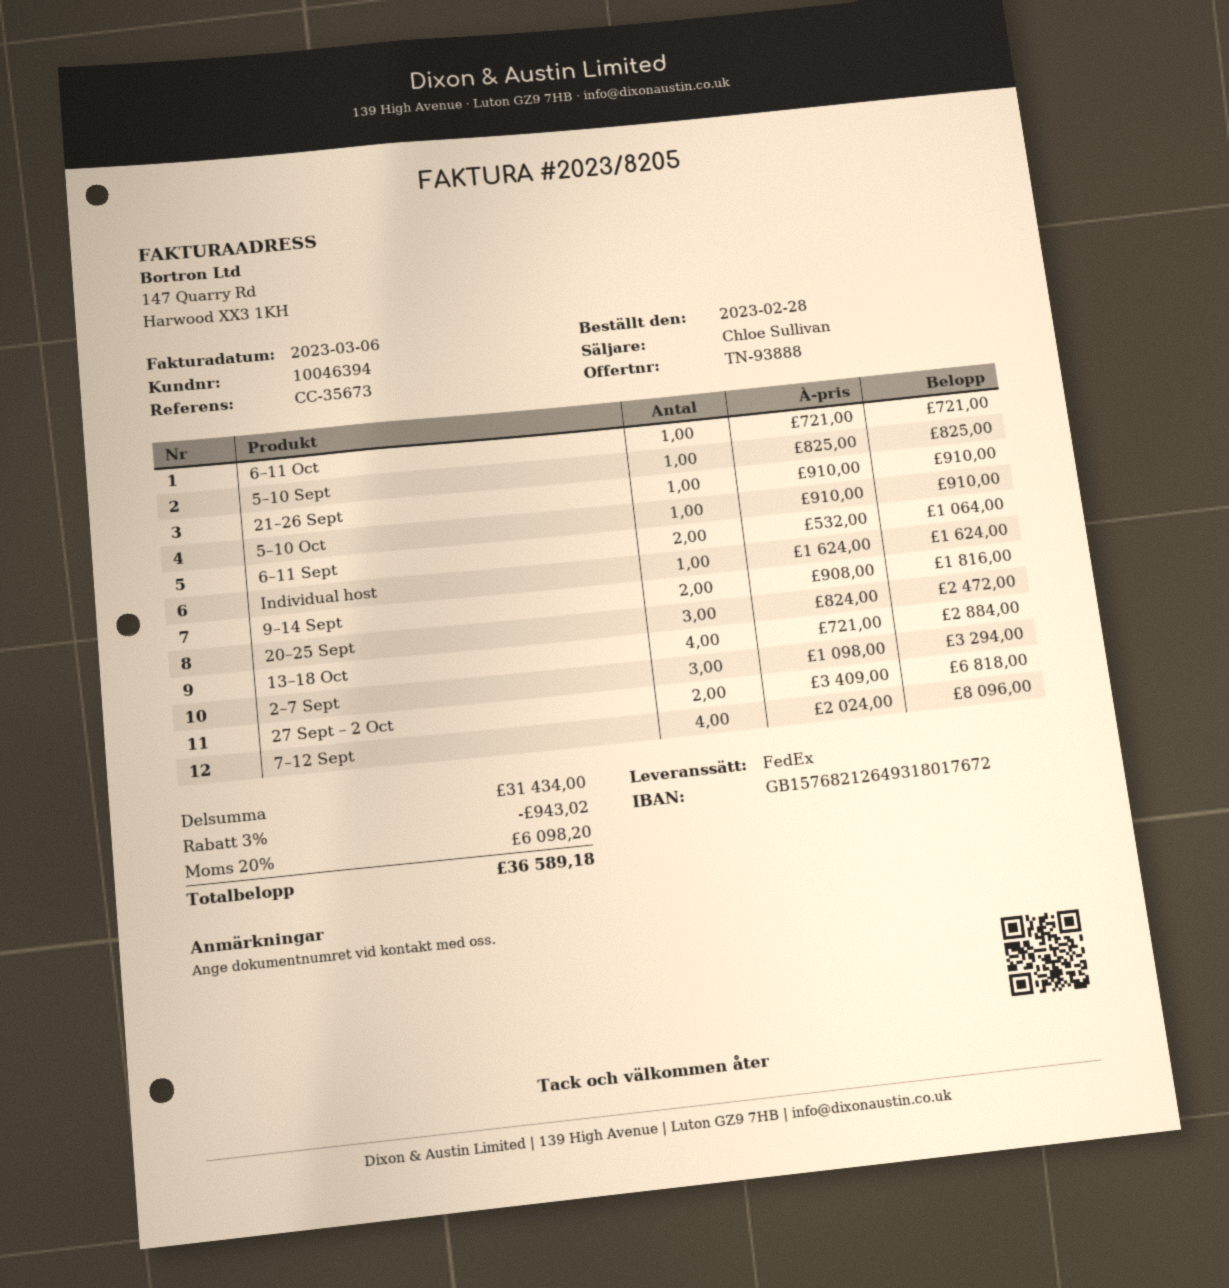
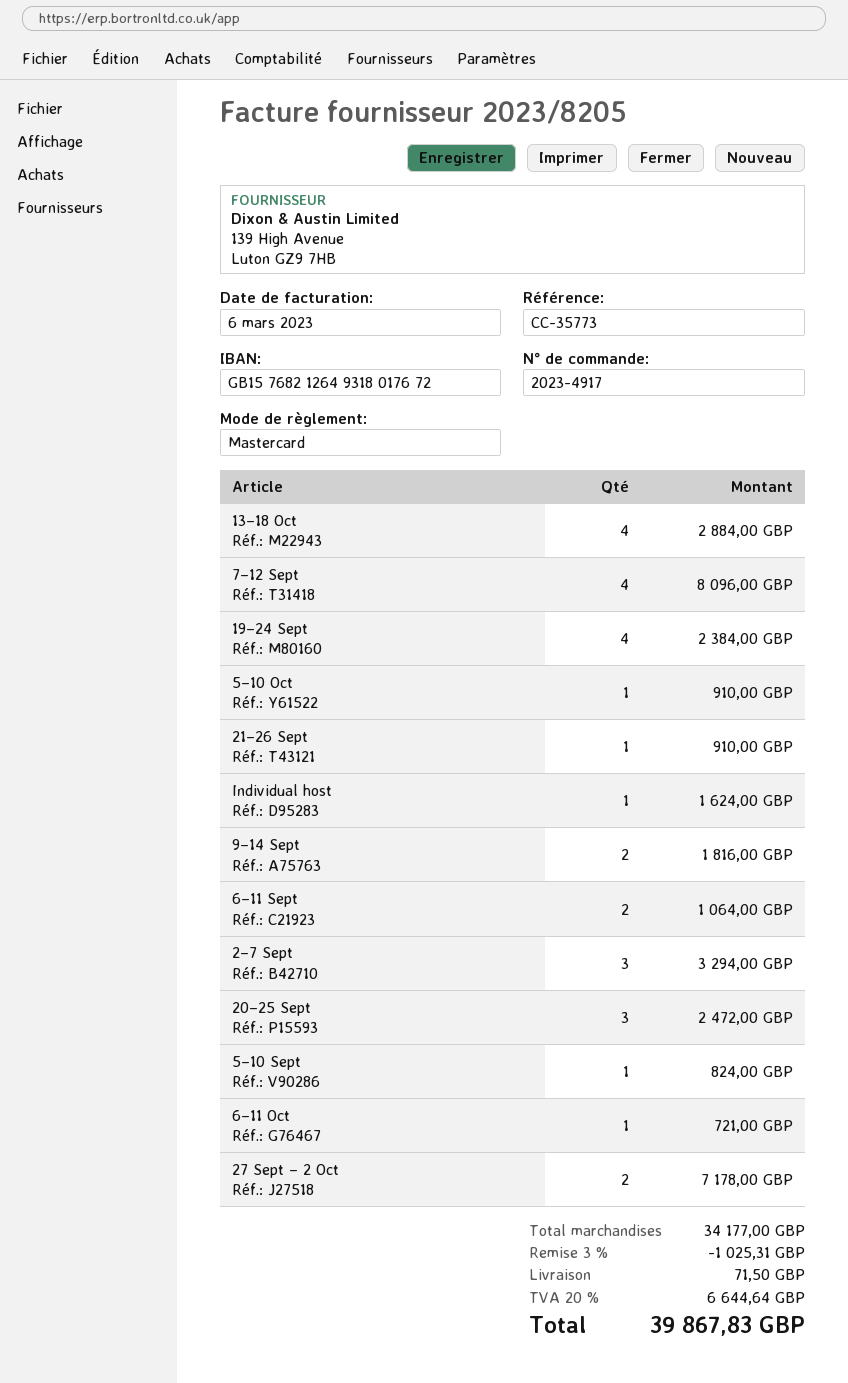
reference: CC-35673 -> CC-35773
5–10 Sept: 1 for 825.00 -> 1 for 824.00
27 Sept – 2 Oct: 2 for 6818.00 -> 2 for 7178.00
19–24 Sept: none -> 4 for 2384.00
subtotal: 31434.00 -> 34177.00
discount: 3% = 943.02 -> 3% = 1025.31
shipping: none -> 71.50
tax: 20% = 6098.20 -> 20% = 6644.64
total: 36589.18 -> 39867.83

